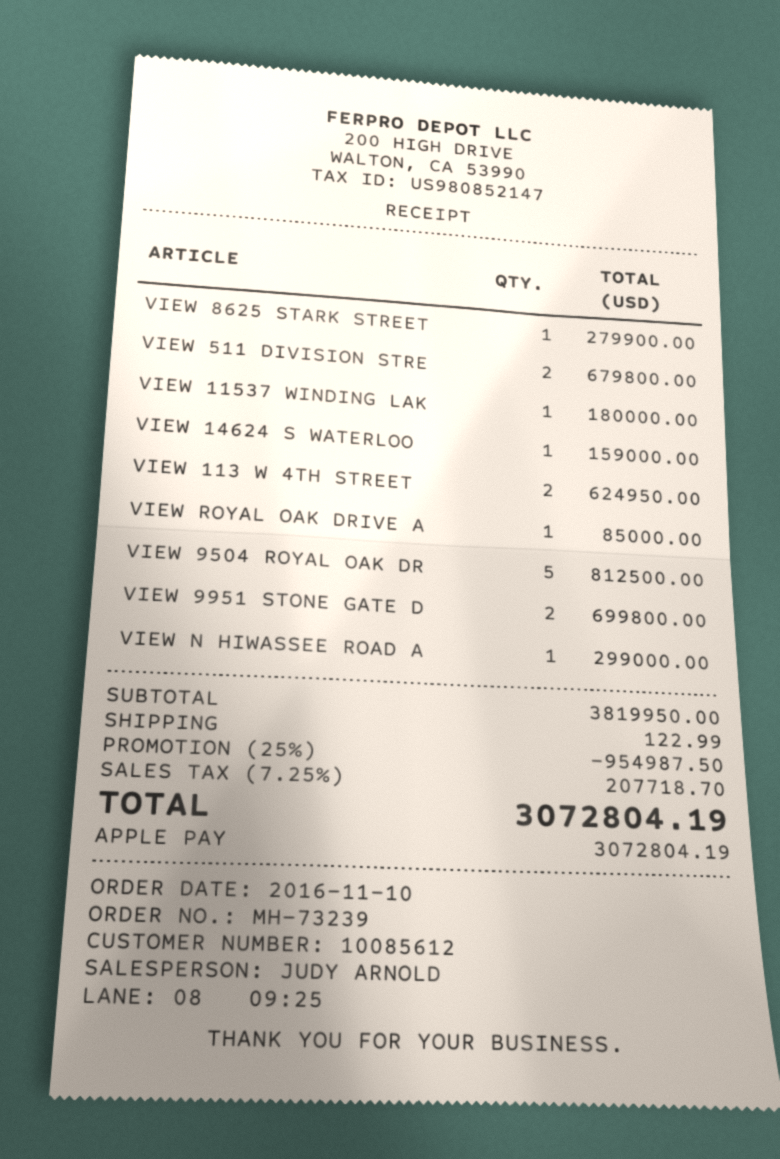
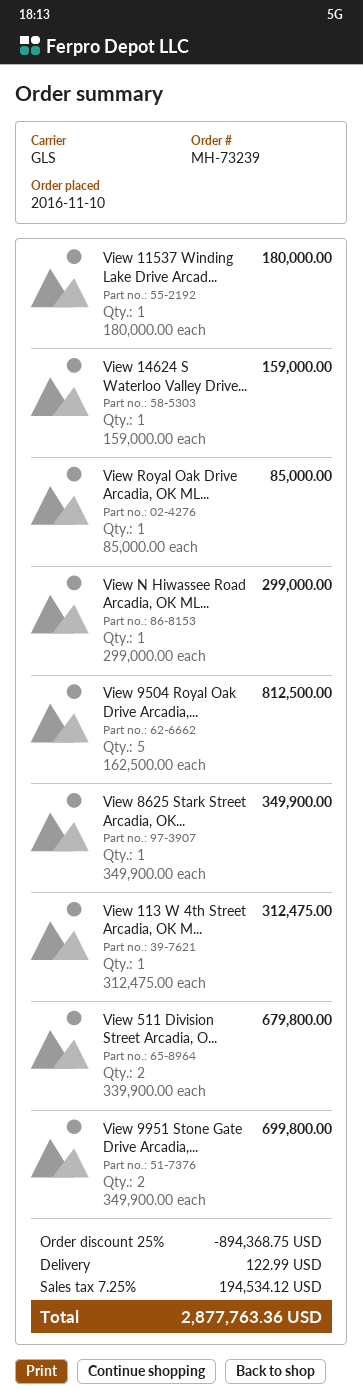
VIEW 8625 STARK STREET: 1 for 279900.00 -> 1 for 349900.00
VIEW 113 W 4TH STREET: 2 for 624950.00 -> 1 for 312475.00
discount: 25% = 954987.50 -> 25% = 894368.75
tax: 7.25% = 207718.70 -> 7.25% = 194534.12
total: 3072804.19 -> 2877763.36

